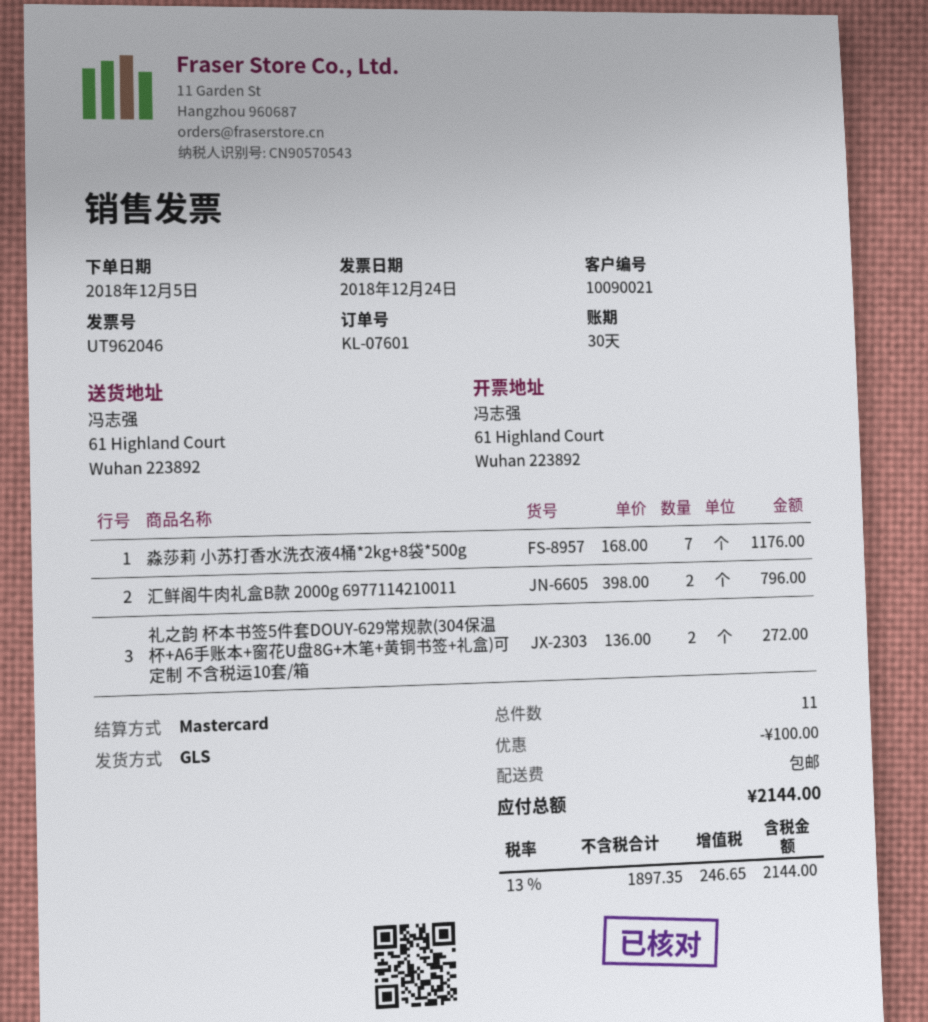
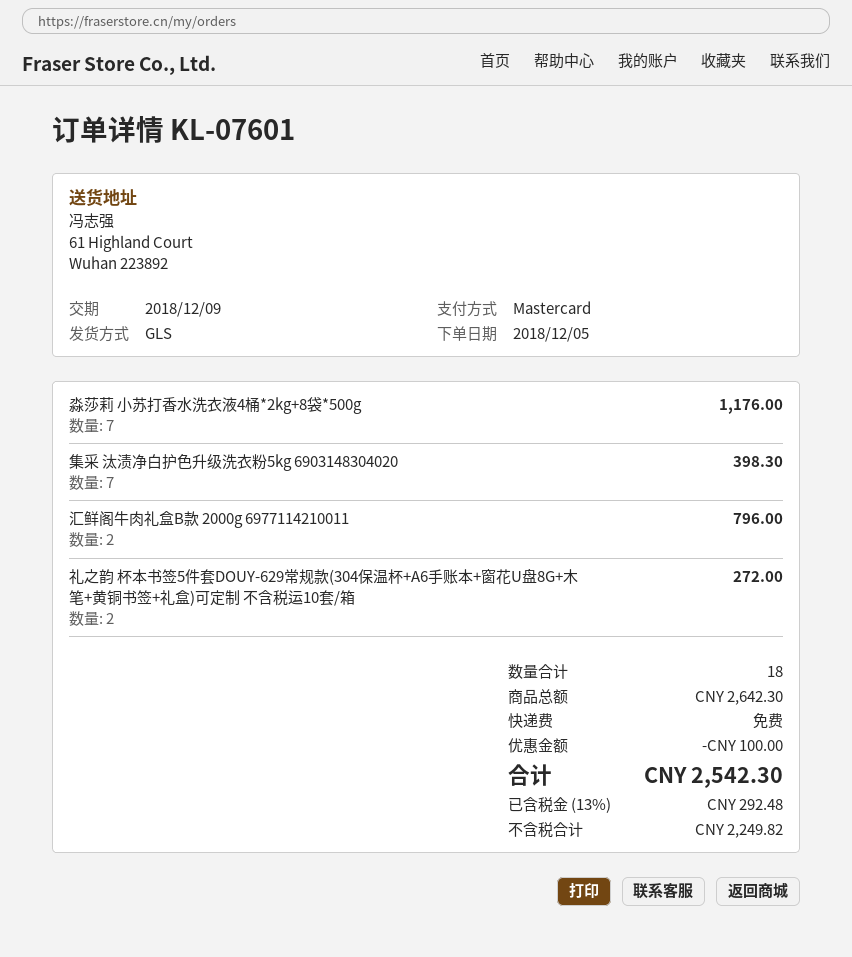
集采 汰渍净白护色升级洗衣粉5kg 6903148304020: none -> 7 for 398.30
total quantity: 11 -> 18
net: 1897.35 -> 2249.82
tax: 13% = 246.65 -> 13% = 292.48
total: 2144.00 -> 2542.30

